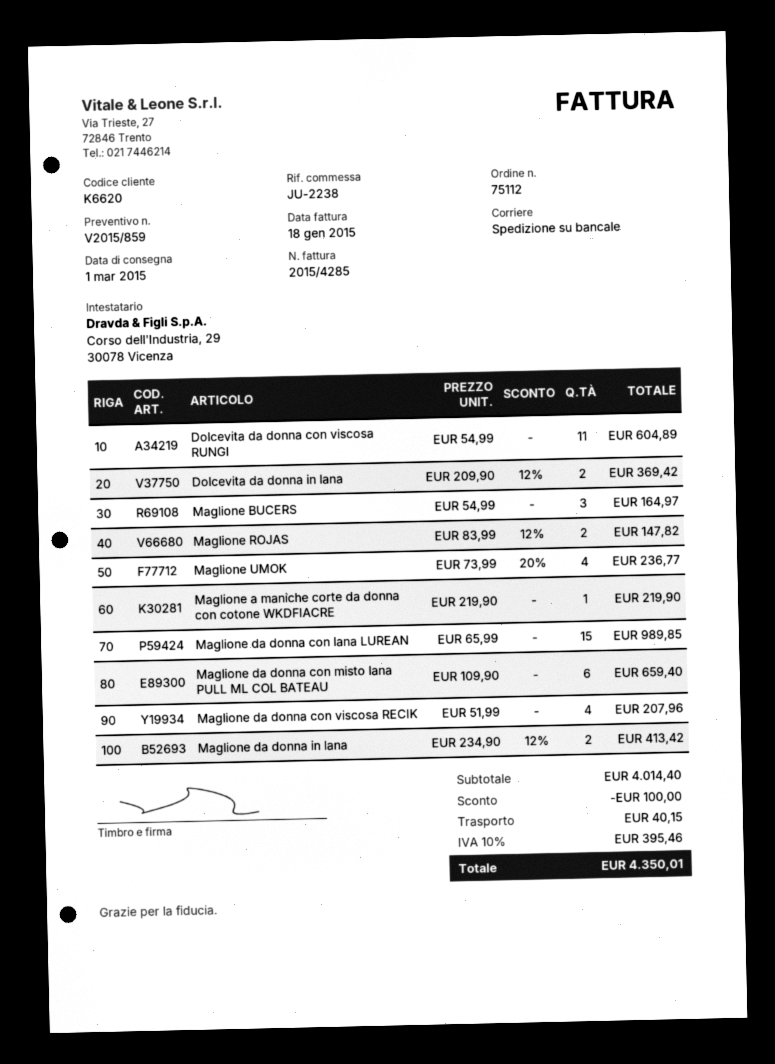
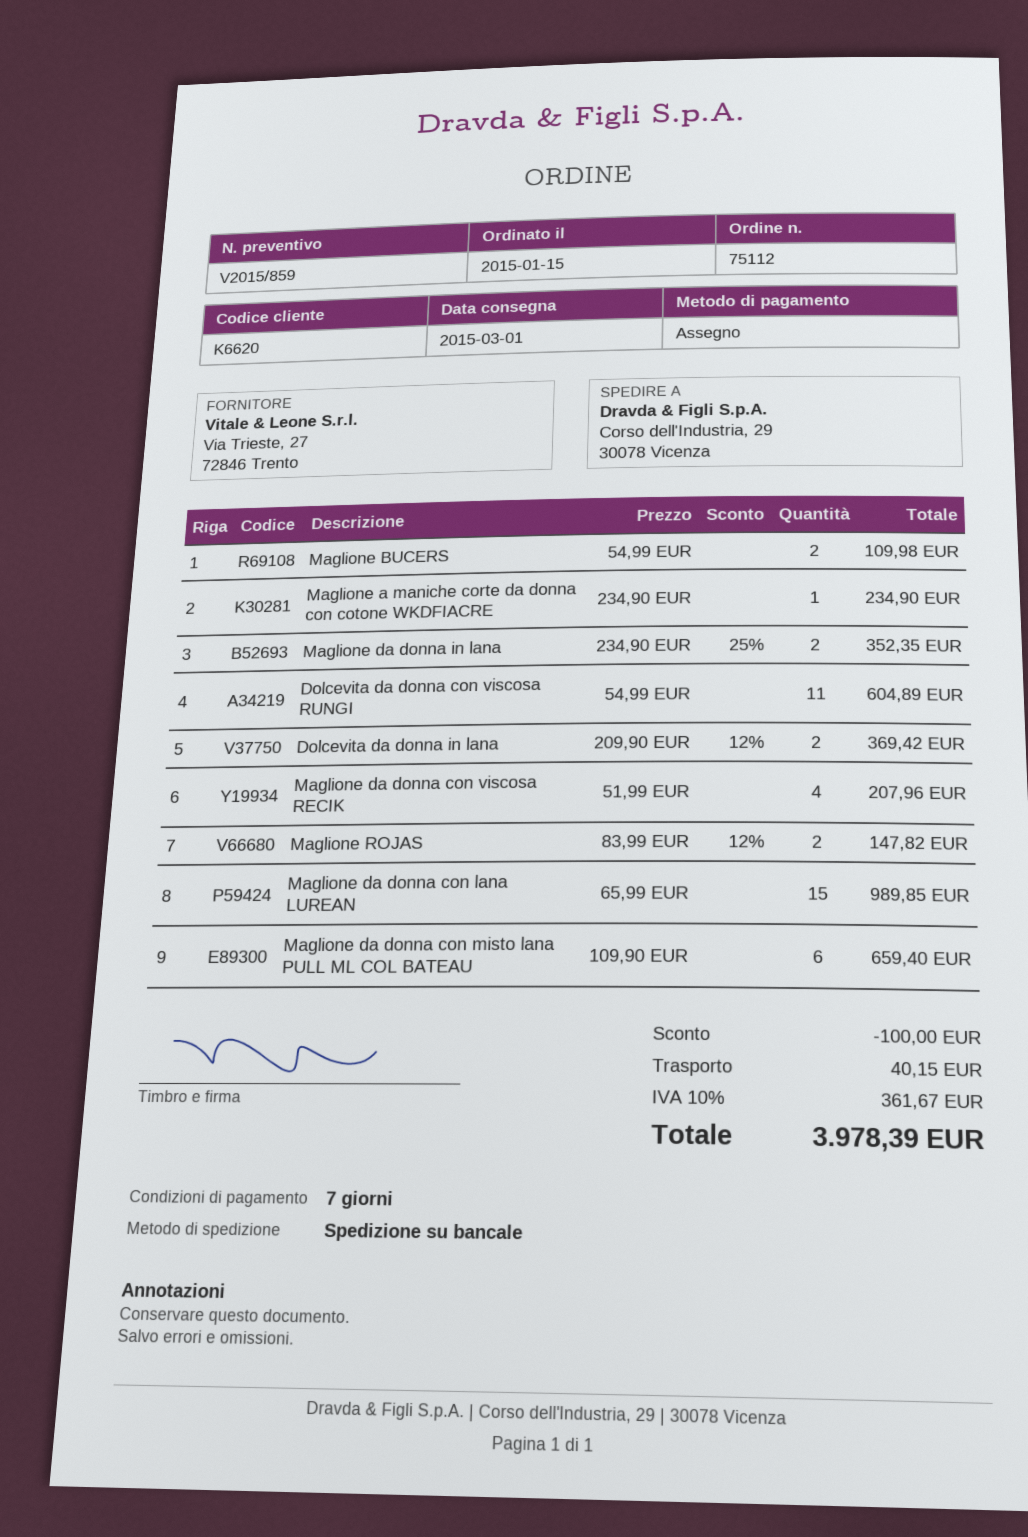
Maglione BUCERS: 3 x 54.99 = 164.97 -> 2 x 54.99 = 109.98
Maglione UMOK: 4 x 73.99 - 20% = 236.77 -> none
Maglione a maniche corte da donna con cotone WKDFIACRE: 1 x 219.90 = 219.90 -> 1 x 234.90 = 234.90
Maglione da donna in lana: 2 x 234.90 - 12% = 413.42 -> 2 x 234.90 - 25% = 352.35
tax: 10% = 395.46 -> 10% = 361.67
total: 4350.01 -> 3978.39

